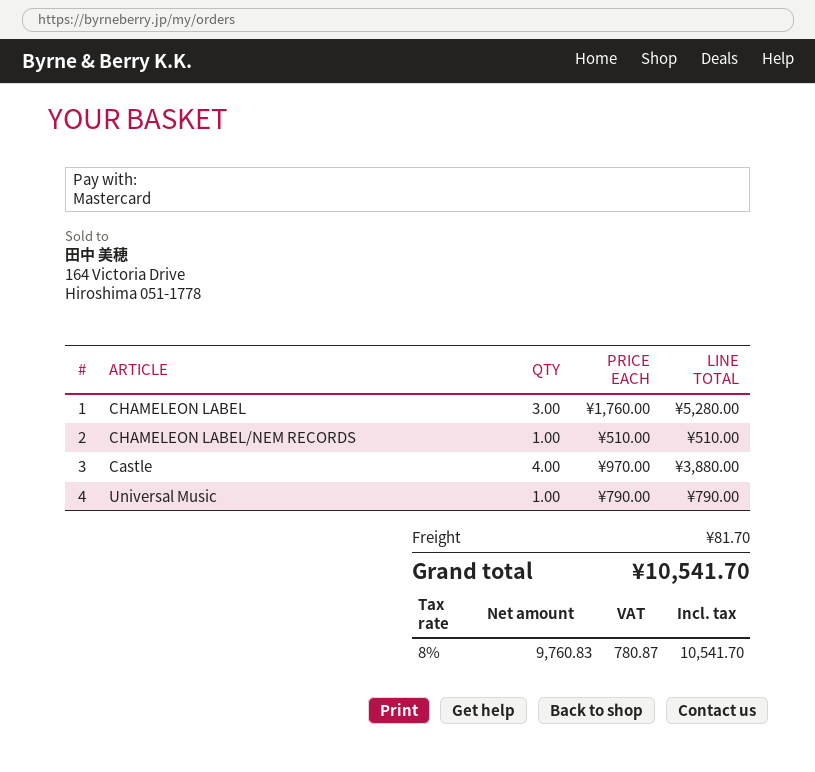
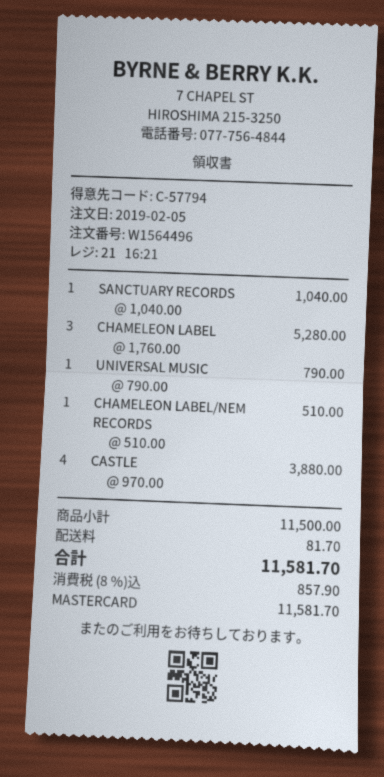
SANCTUARY RECORDS: none -> 1 x 1040.00 = 1040.00
tax: 8% = 780.87 -> 8% = 857.90
total: 10541.70 -> 11581.70

